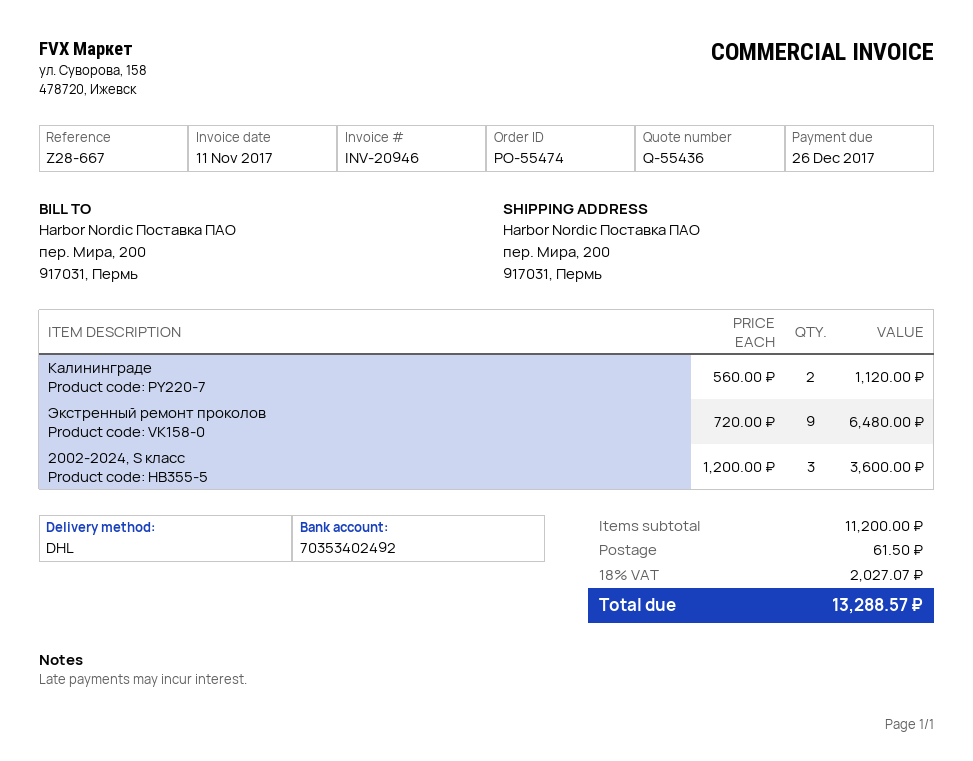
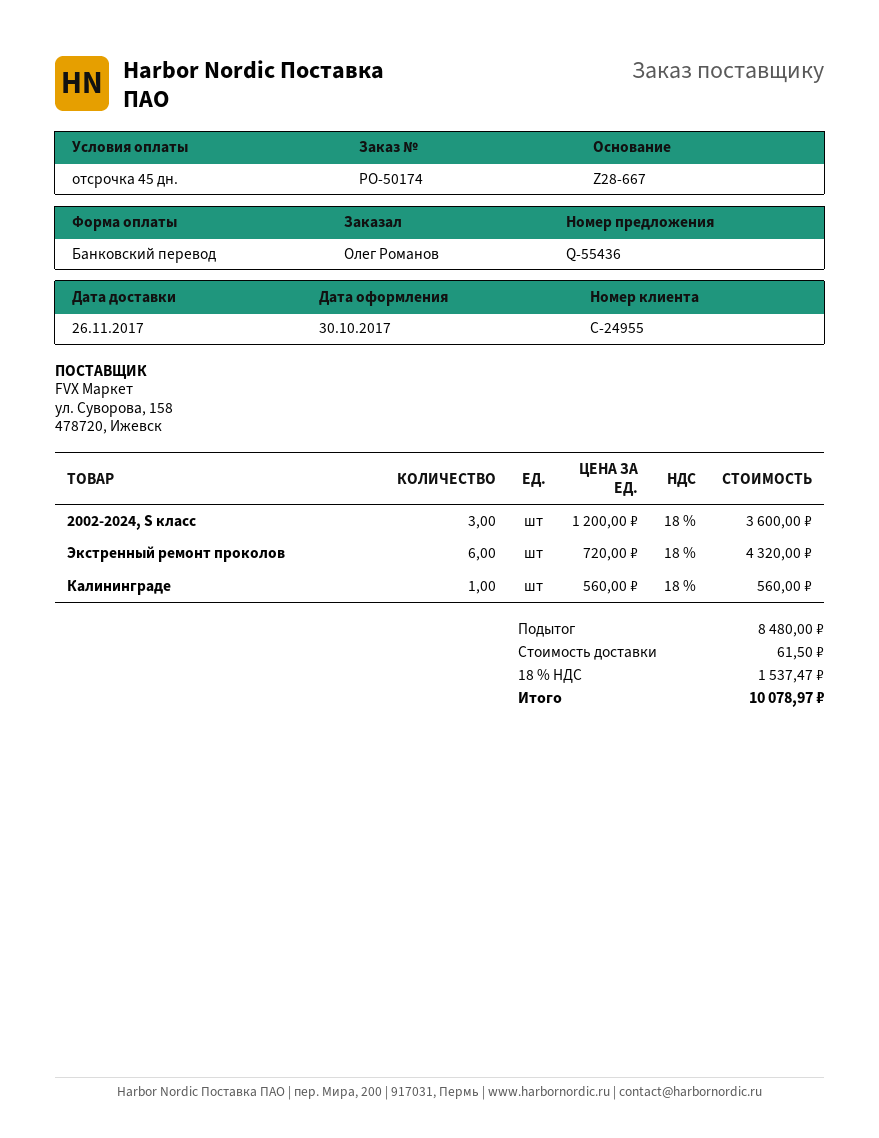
order number: PO-55474 -> PO-50174
Калининграде: 2 x 560.00 = 1120.00 -> 1 x 560.00 = 560.00
Экстренный ремонт проколов: 9 x 720.00 = 6480.00 -> 6 x 720.00 = 4320.00
subtotal: 11200.00 -> 8480.00
tax: 18% = 2027.07 -> 18% = 1537.47
total: 13288.57 -> 10078.97

